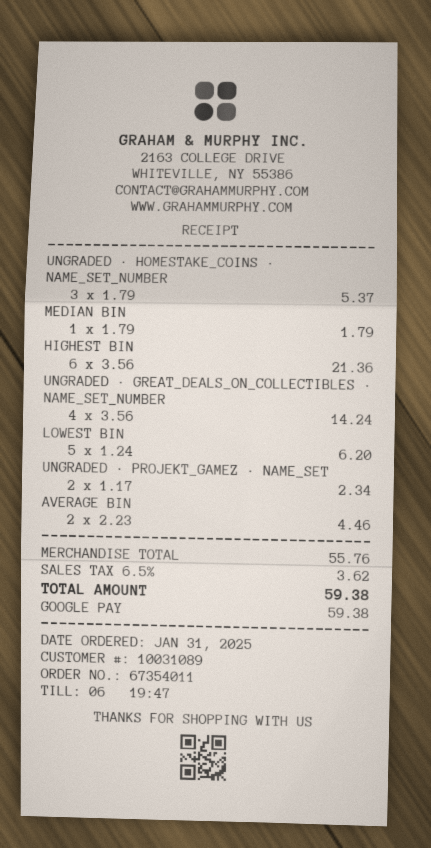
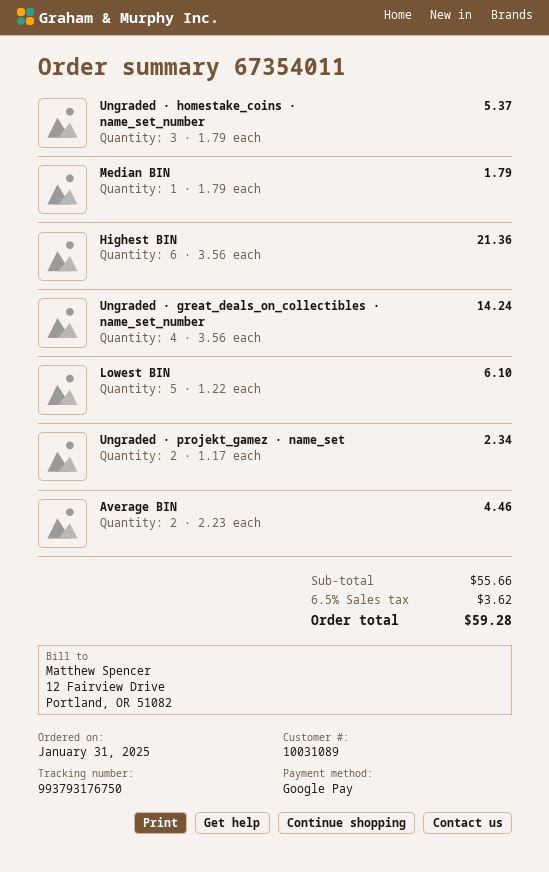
LOWEST BIN: 5 x 1.24 = 6.20 -> 5 x 1.22 = 6.10
subtotal: 55.76 -> 55.66
total: 59.38 -> 59.28

